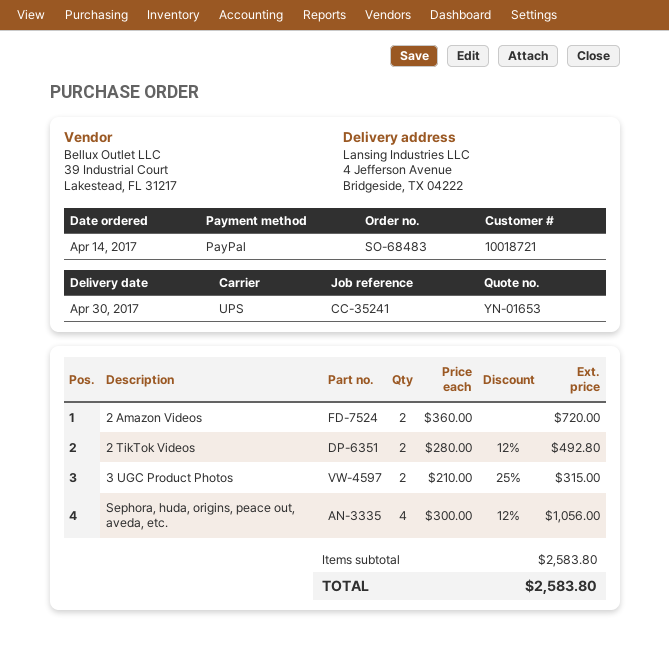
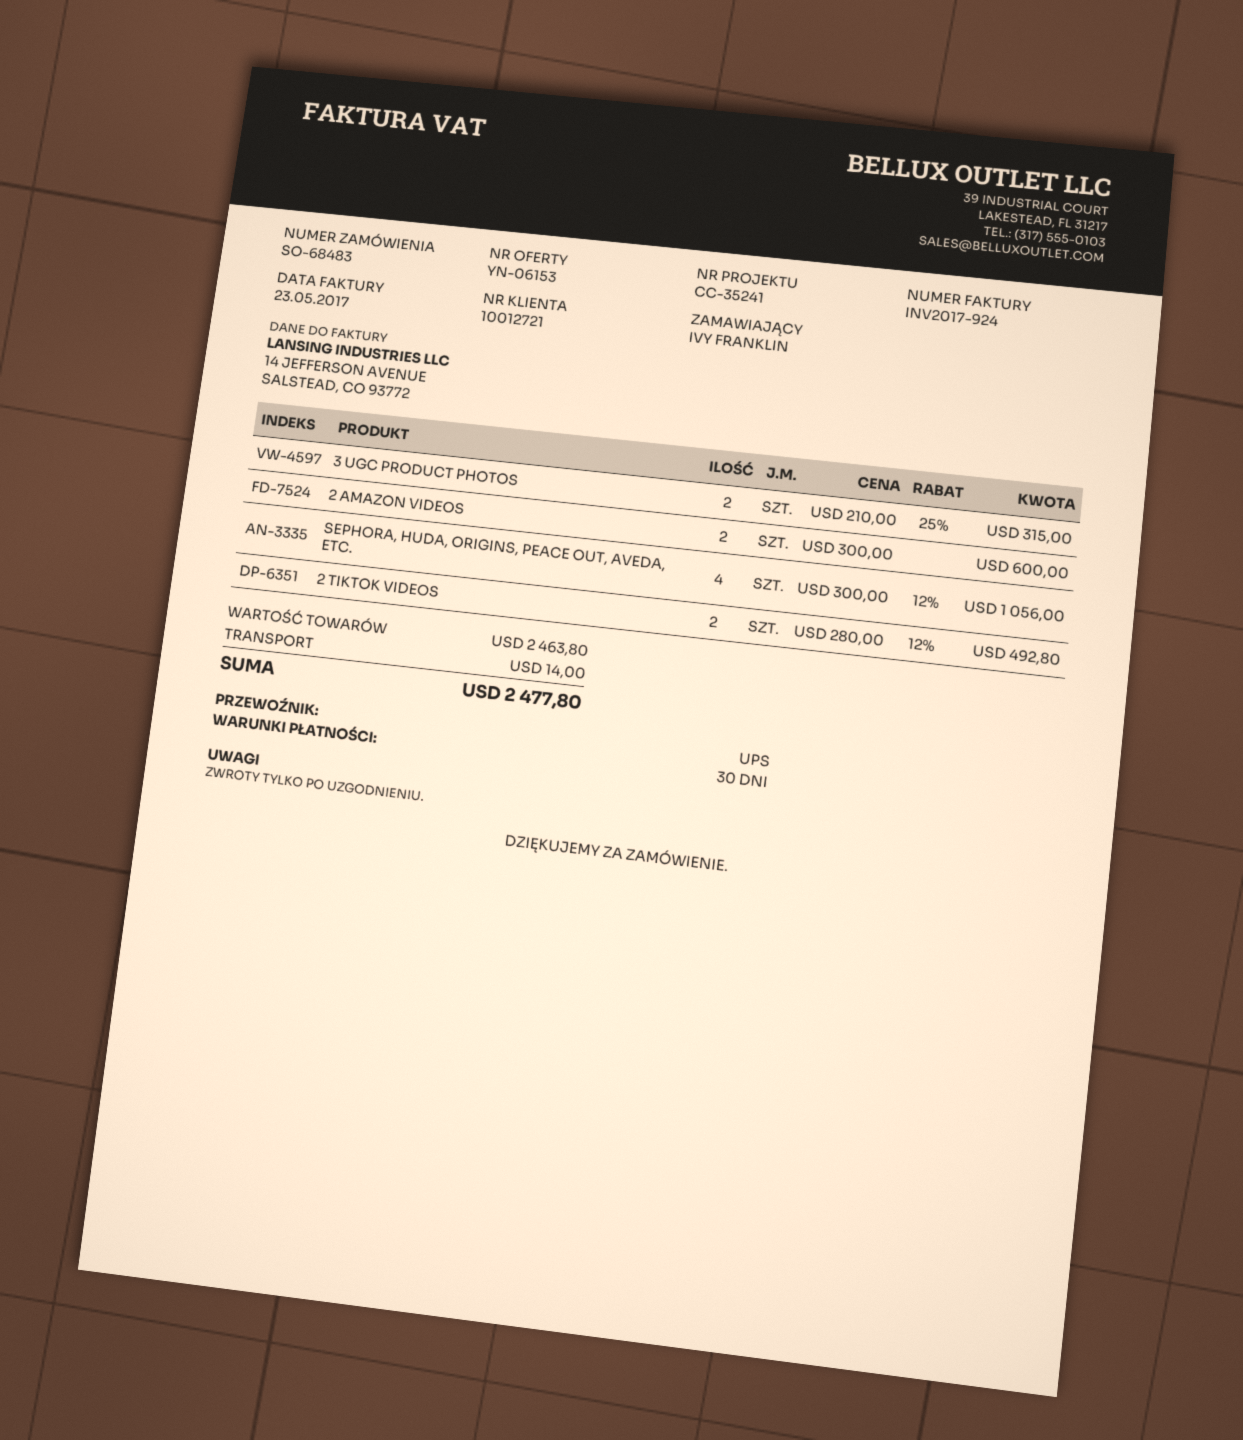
quote number: YN-01653 -> YN-06153
customer number: 10018721 -> 10012721
2 Amazon Videos: 2 x 360.00 = 720.00 -> 2 x 300.00 = 600.00
subtotal: 2583.80 -> 2463.80
shipping: none -> 14.00
total: 2583.80 -> 2477.80

